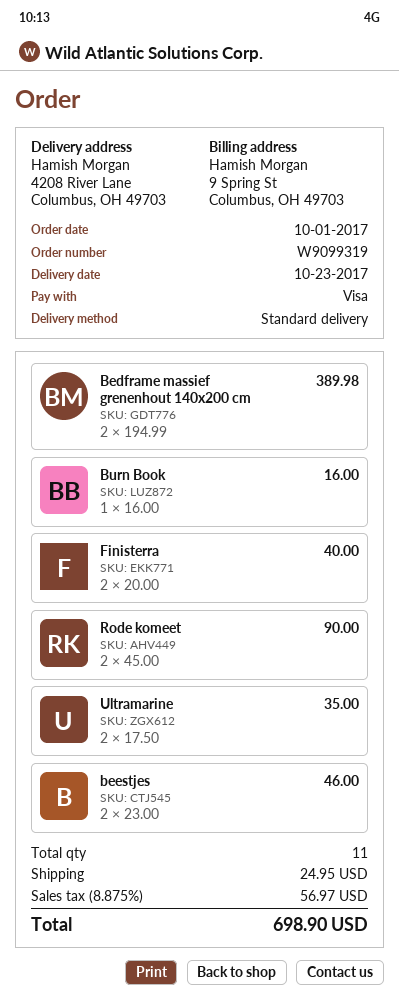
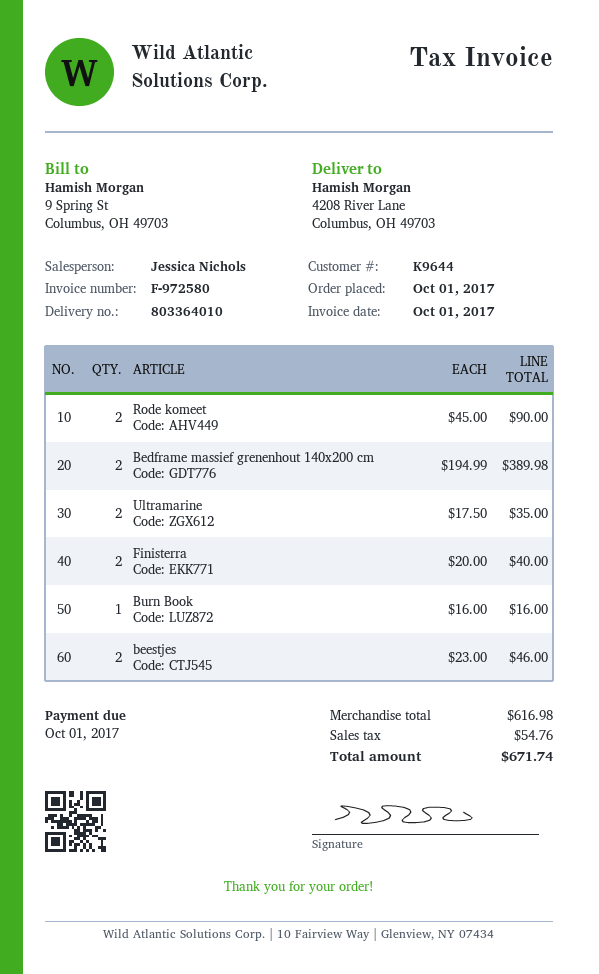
shipping: 24.95 -> none
tax: 56.97 -> 54.76
total: 698.90 -> 671.74

